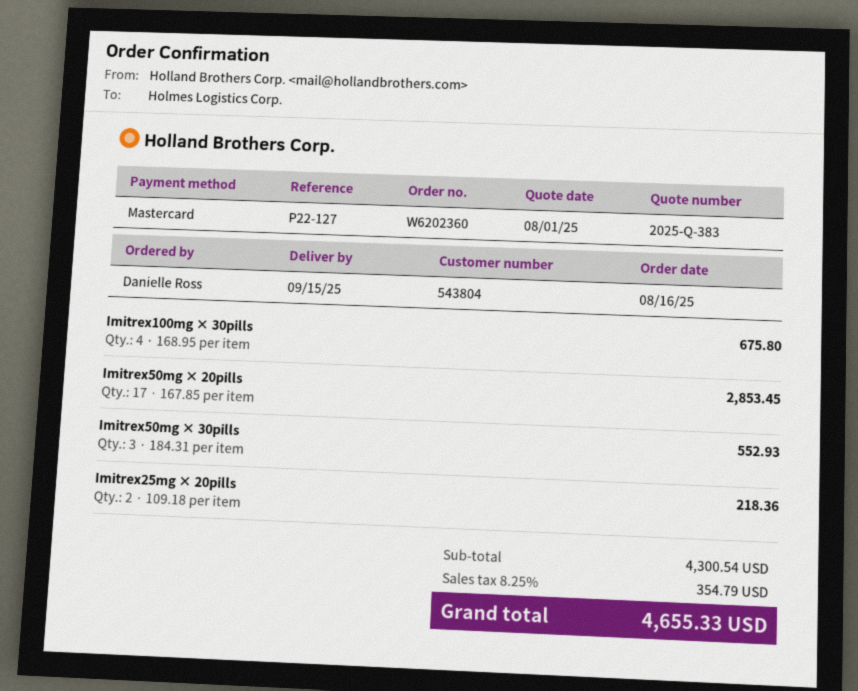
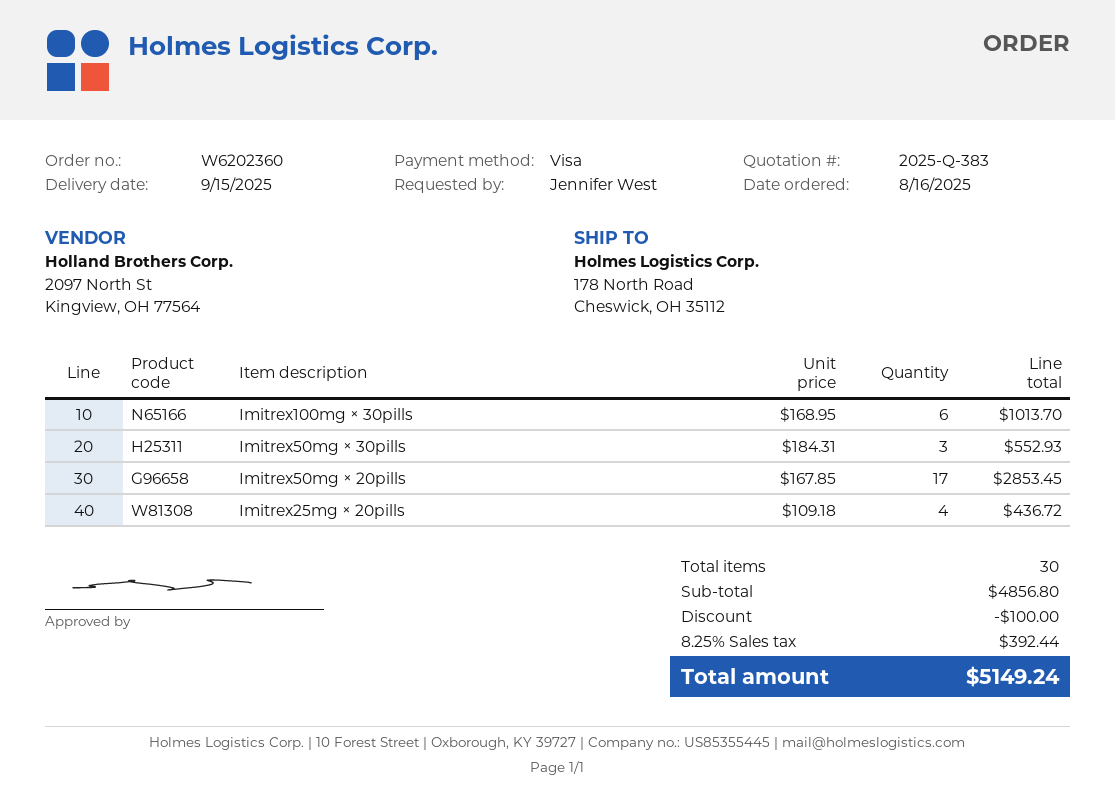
ordered by: Danielle Ross -> Jennifer West
payment method: Mastercard -> Visa
Imitrex100mg × 30pills: 4 x 168.95 = 675.80 -> 6 x 168.95 = 1013.70
Imitrex25mg × 20pills: 2 x 109.18 = 218.36 -> 4 x 109.18 = 436.72
subtotal: 4300.54 -> 4856.80
discount: none -> 100.00
tax: 8.25% = 354.79 -> 8.25% = 392.44
total: 4655.33 -> 5149.24

